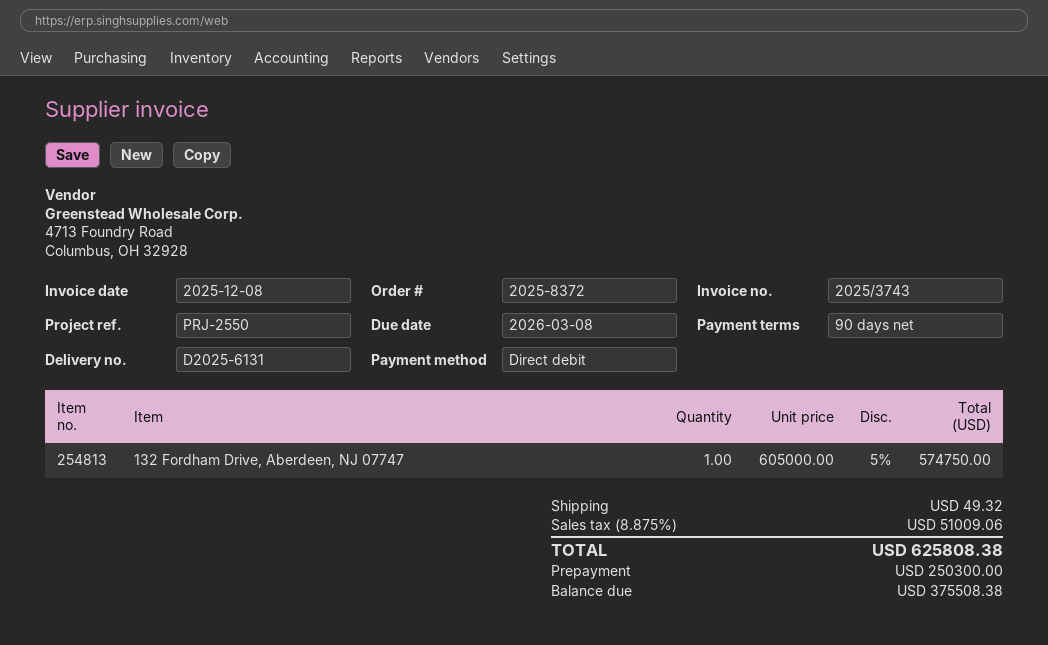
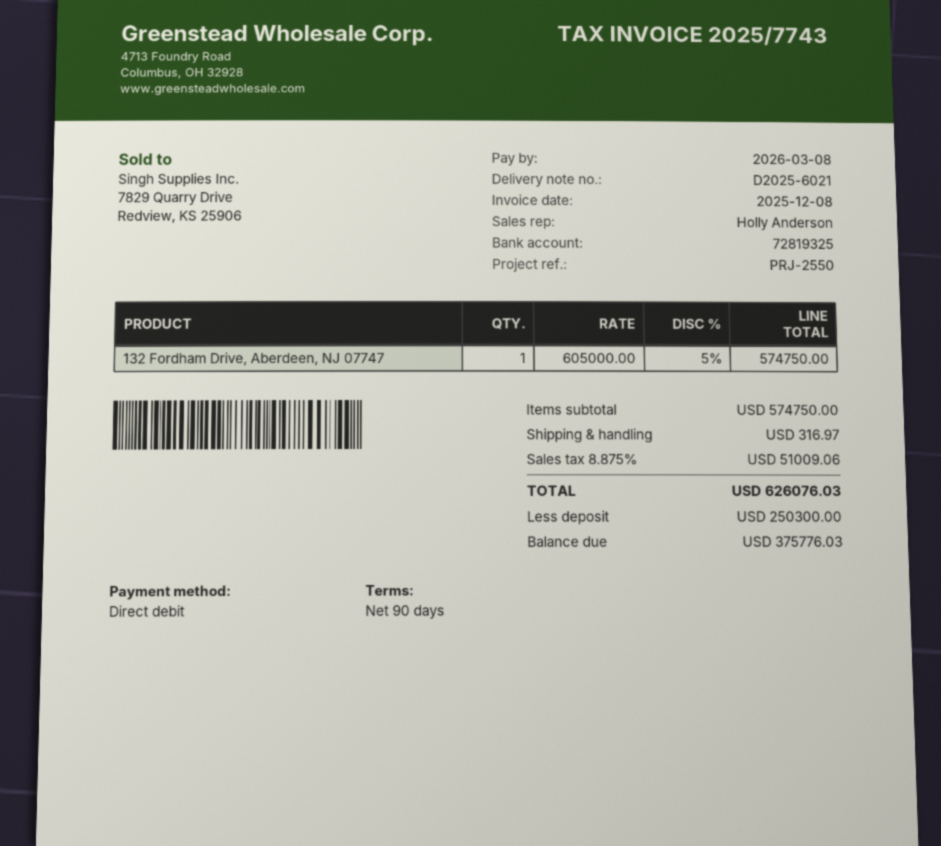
delivery note number: D2025-6131 -> D2025-6021
invoice number: 2025/3743 -> 2025/7743
shipping: 49.32 -> 316.97
total: 625808.38 -> 626076.03
balance: 375508.38 -> 375776.03

